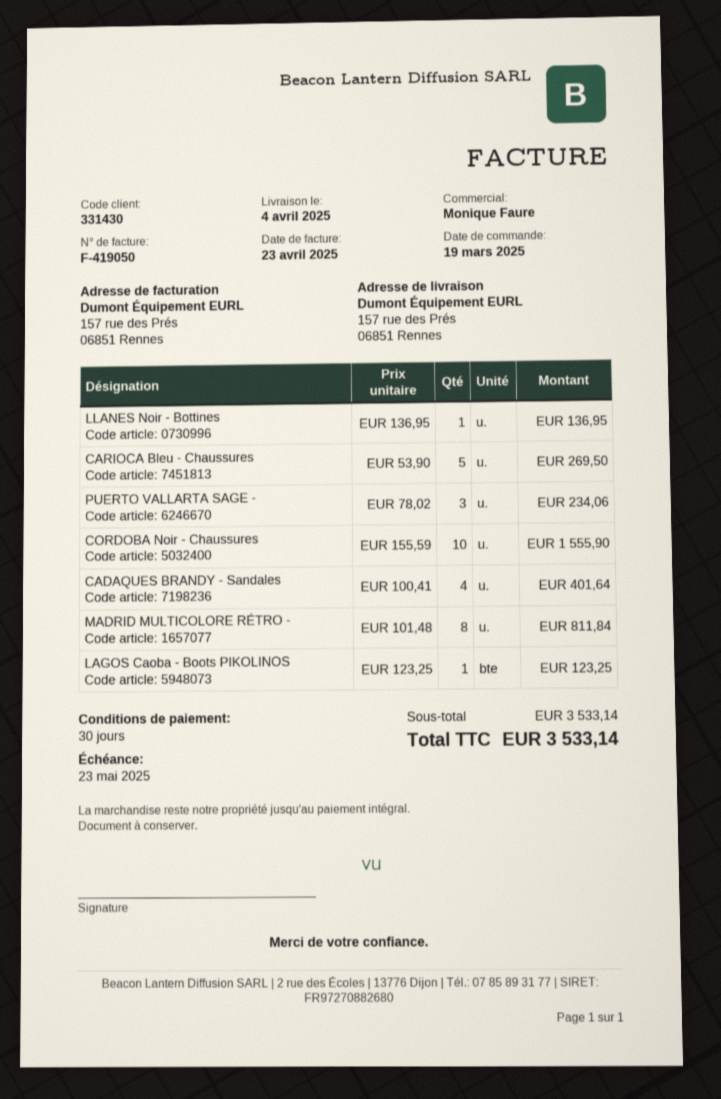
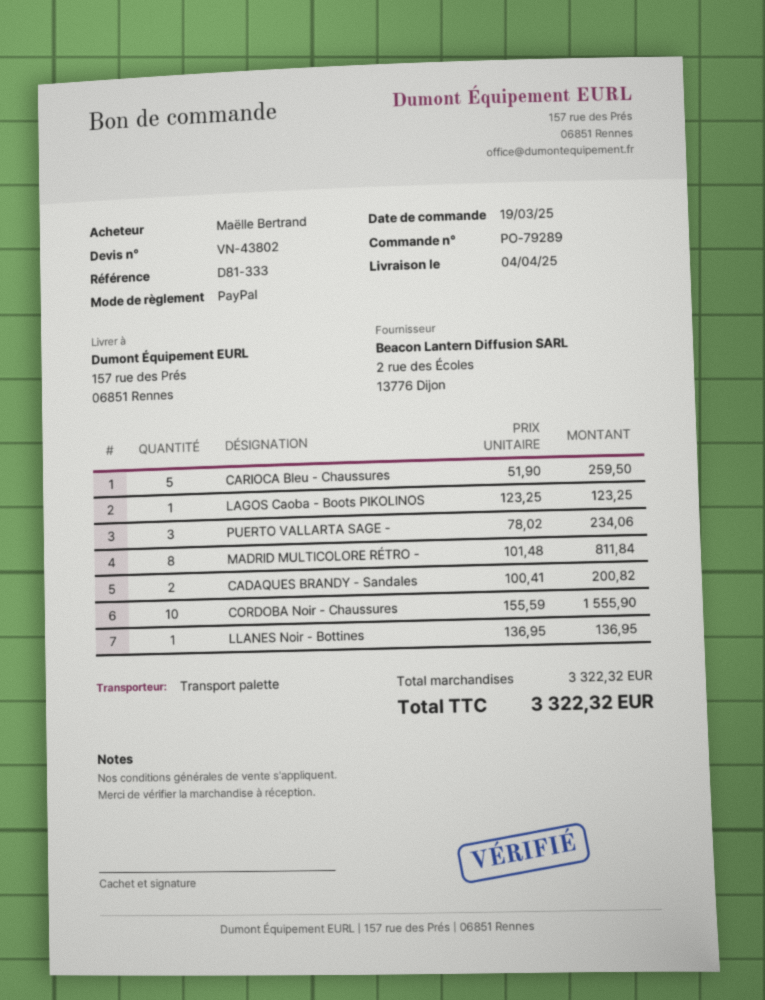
CARIOCA Bleu - Chaussures: 5 x 53.90 = 269.50 -> 5 x 51.90 = 259.50
CADAQUES BRANDY - Sandales: 4 x 100.41 = 401.64 -> 2 x 100.41 = 200.82
subtotal: 3533.14 -> 3322.32
total: 3533.14 -> 3322.32

